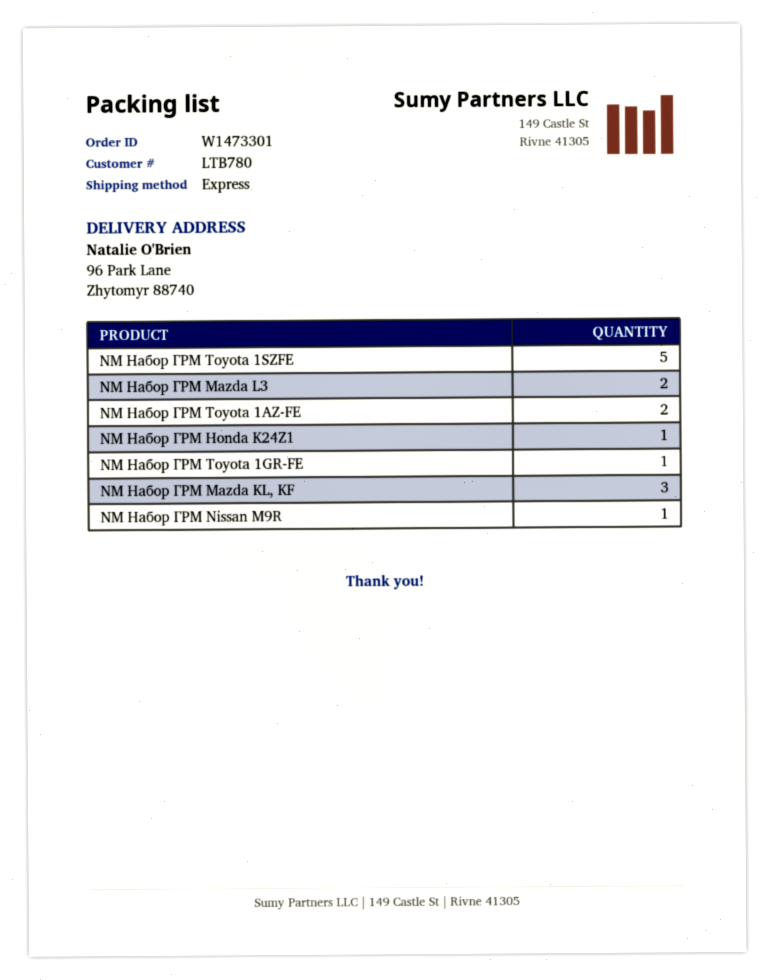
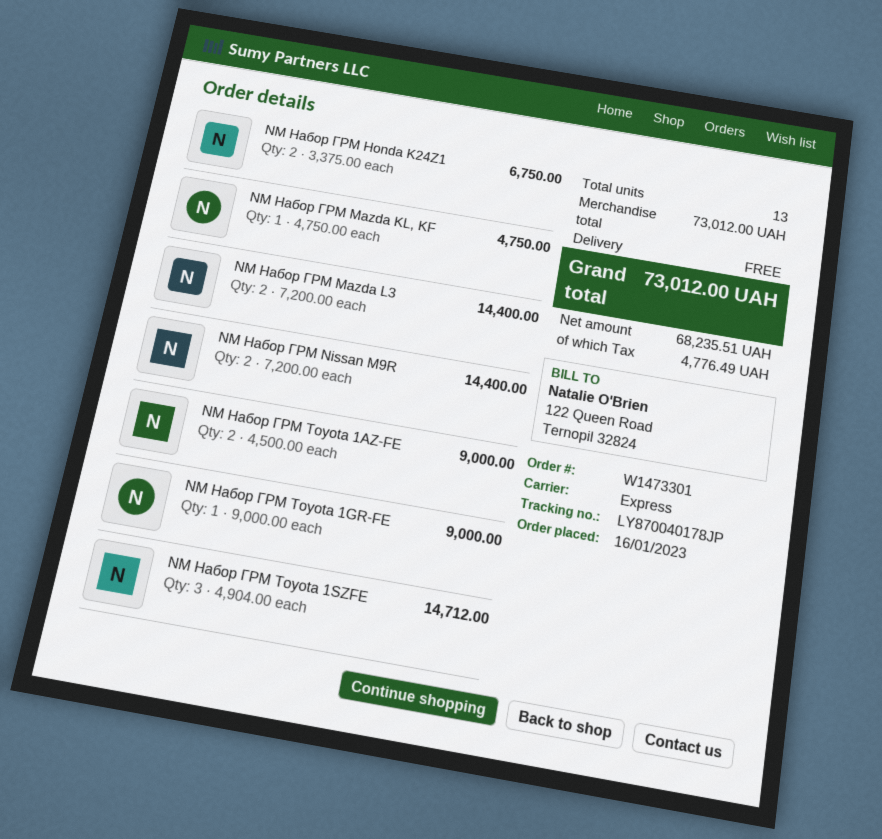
NM Набор ГРМ Toyota 1SZFE: 5 -> 3
NM Набор ГРМ Honda K24Z1: 1 -> 2
NM Набор ГРМ Mazda KL, KF: 3 -> 1
NM Набор ГРМ Nissan M9R: 1 -> 2

